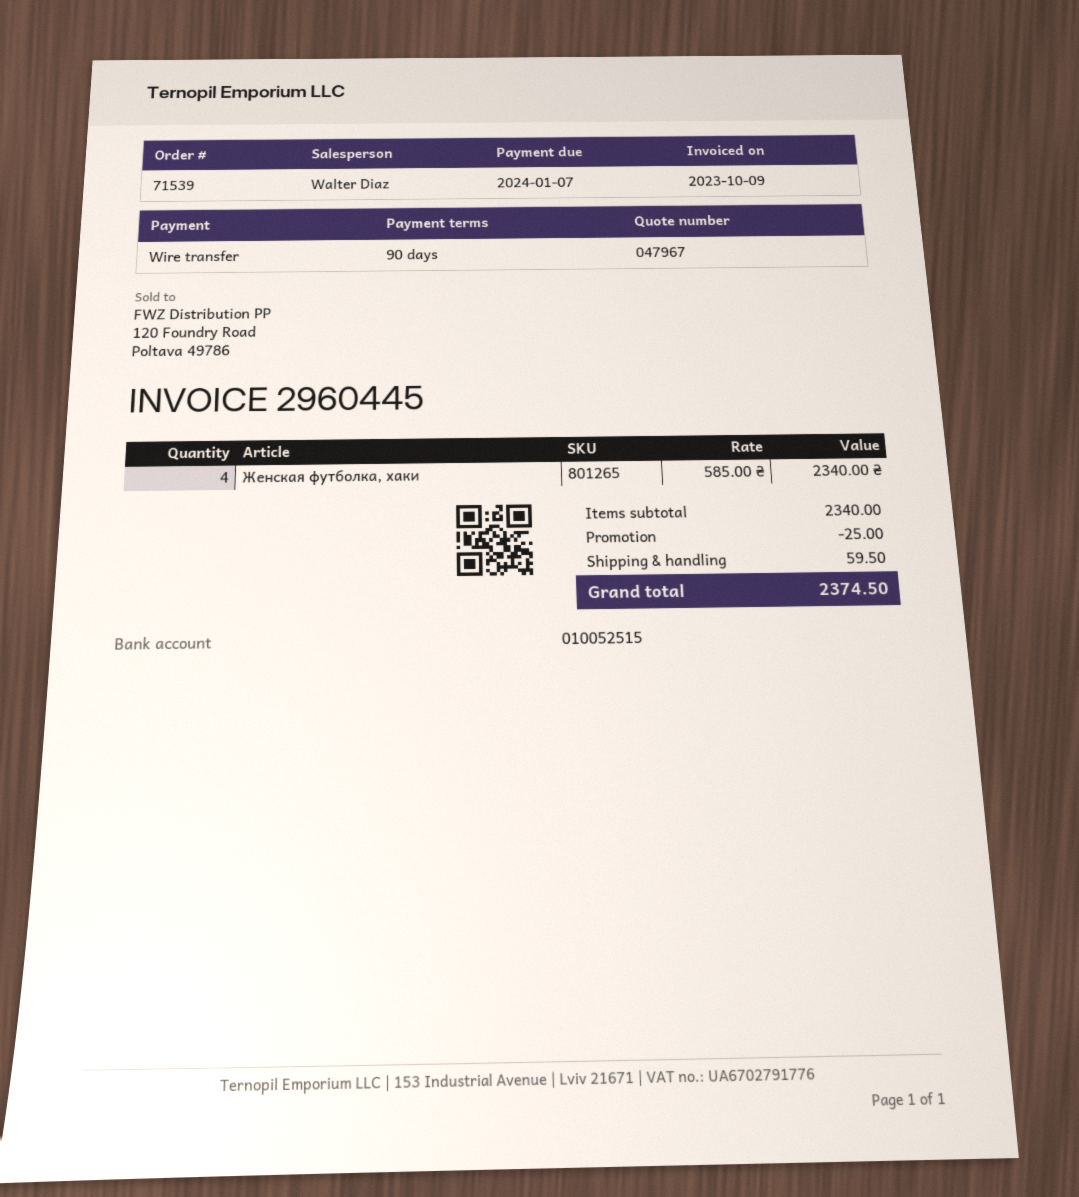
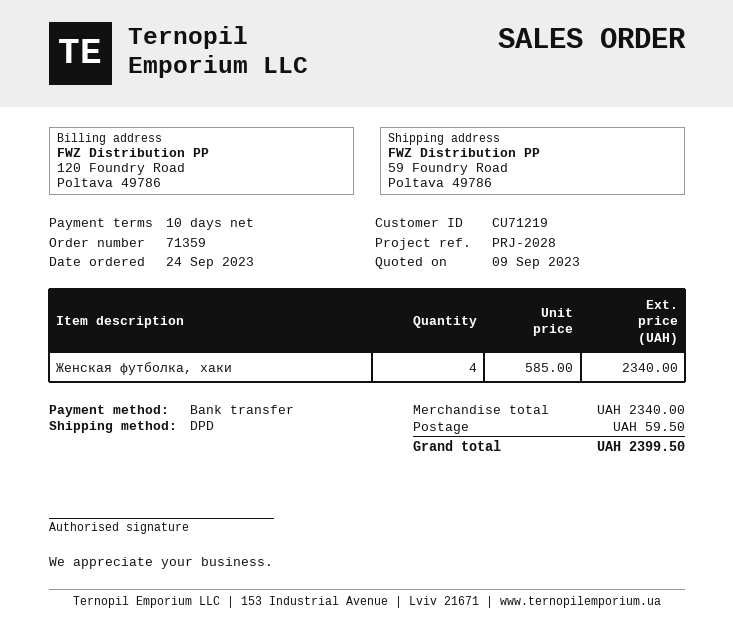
order number: 71539 -> 71359
payment terms: 90 days -> 10 days
discount: 25.00 -> none
total: 2374.50 -> 2399.50

